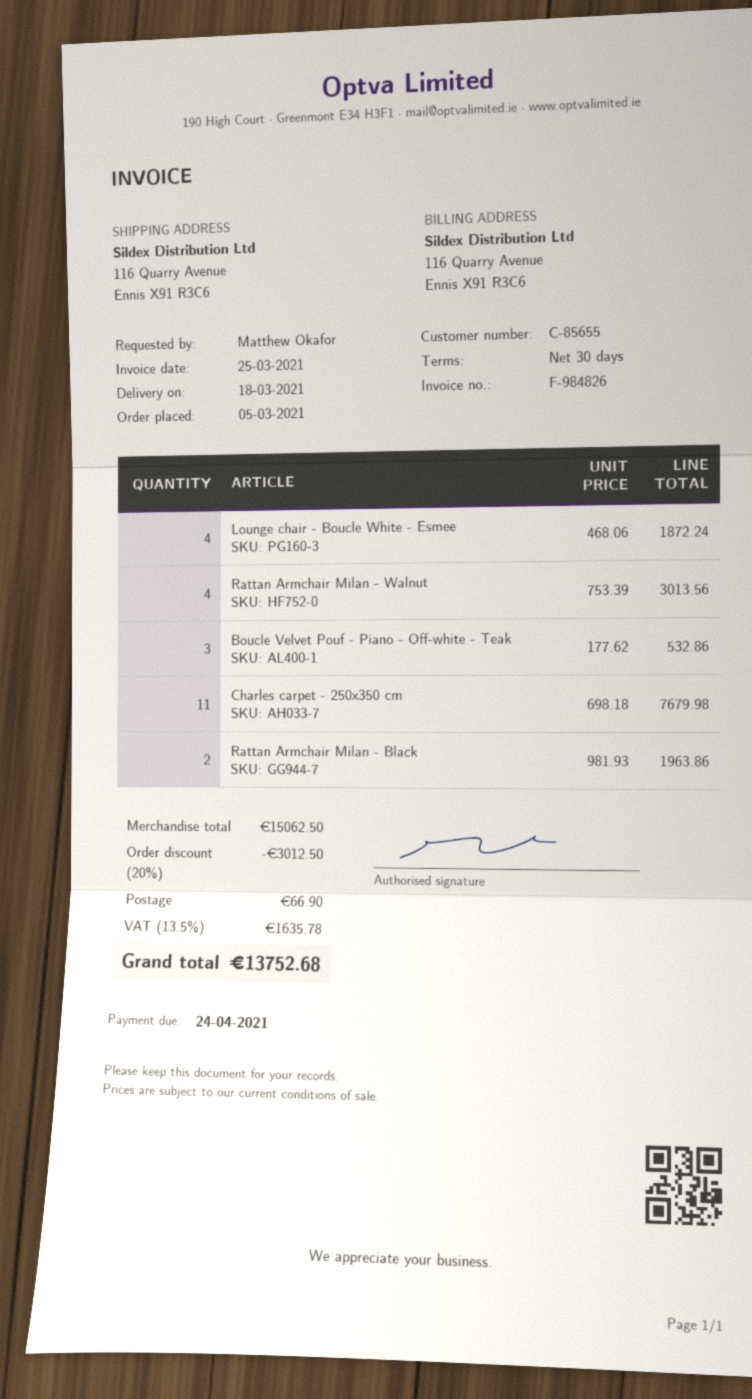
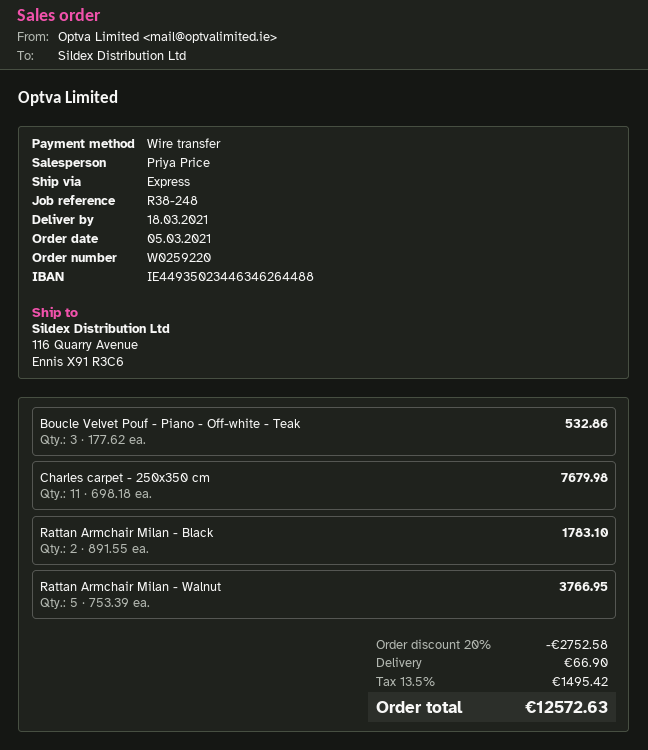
Lounge chair - Boucle White - Esmee: 4 x 468.06 = 1872.24 -> none
Rattan Armchair Milan - Walnut: 4 x 753.39 = 3013.56 -> 5 x 753.39 = 3766.95
Rattan Armchair Milan - Black: 2 x 981.93 = 1963.86 -> 2 x 891.55 = 1783.10
discount: 20% = 3012.50 -> 20% = 2752.58
tax: 13.5% = 1635.78 -> 13.5% = 1495.42
total: 13752.68 -> 12572.63

